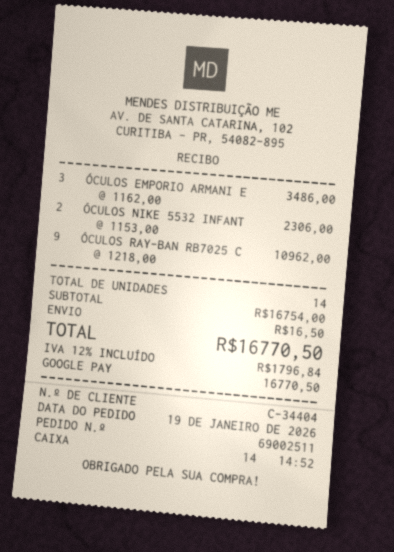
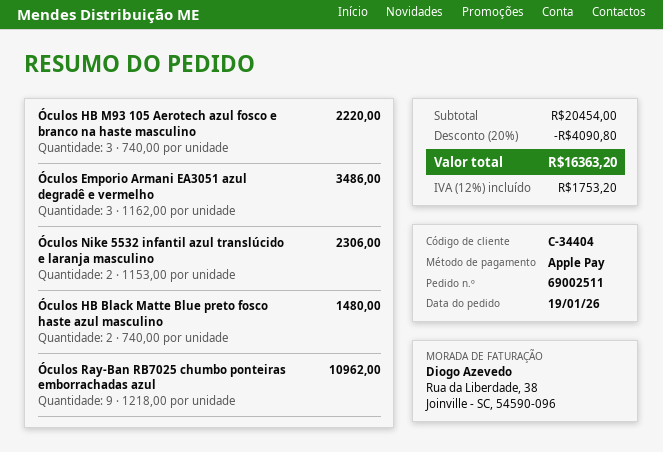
payment method: Google Pay -> Apple Pay
Óculos HB M93 105 Aerotech azul fosco e branco na haste masculino: none -> 3 x 740.00 = 2220.00
Óculos HB Black Matte Blue preto fosco haste azul masculino: none -> 2 x 740.00 = 1480.00
subtotal: 16754.00 -> 20454.00
discount: none -> 20% = 4090.80
shipping: 16.50 -> none
tax: 12% = 1796.84 -> 12% = 1753.20
total: 16770.50 -> 16363.20

